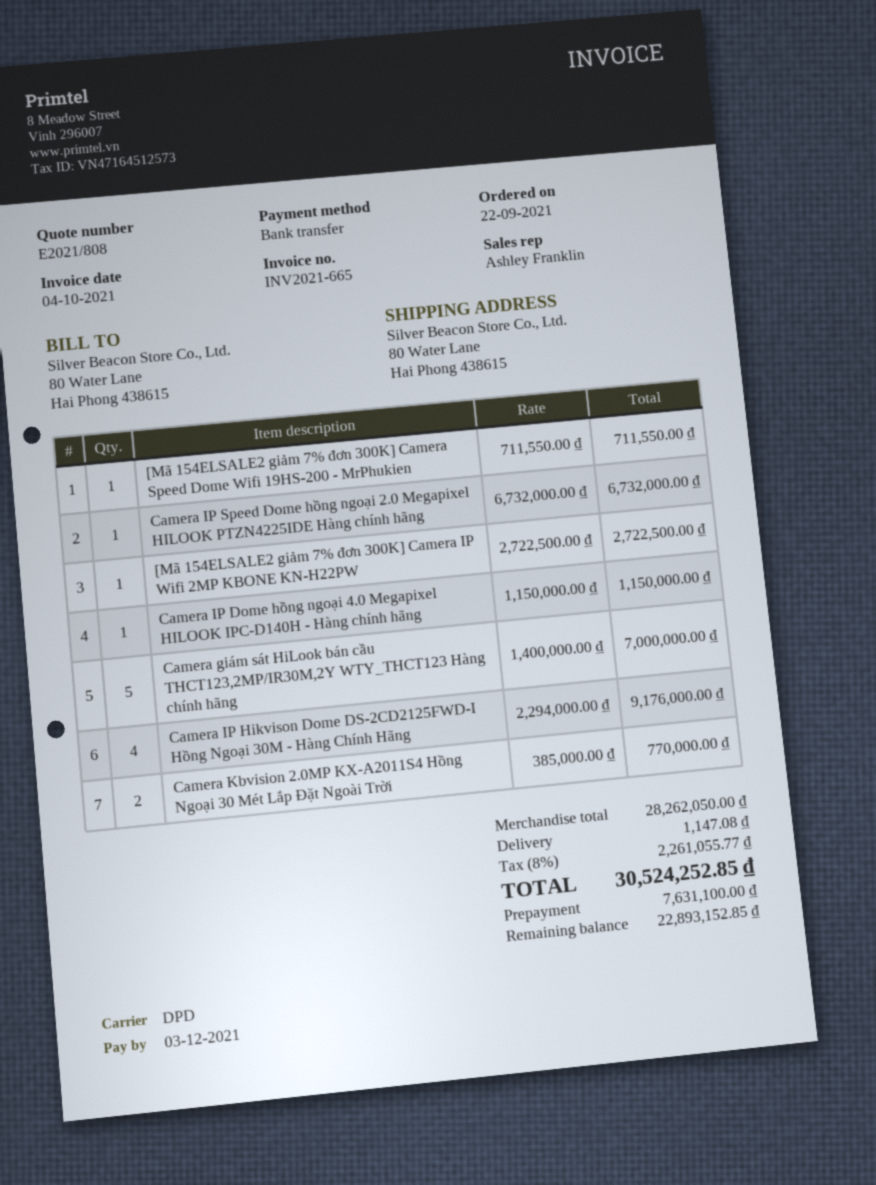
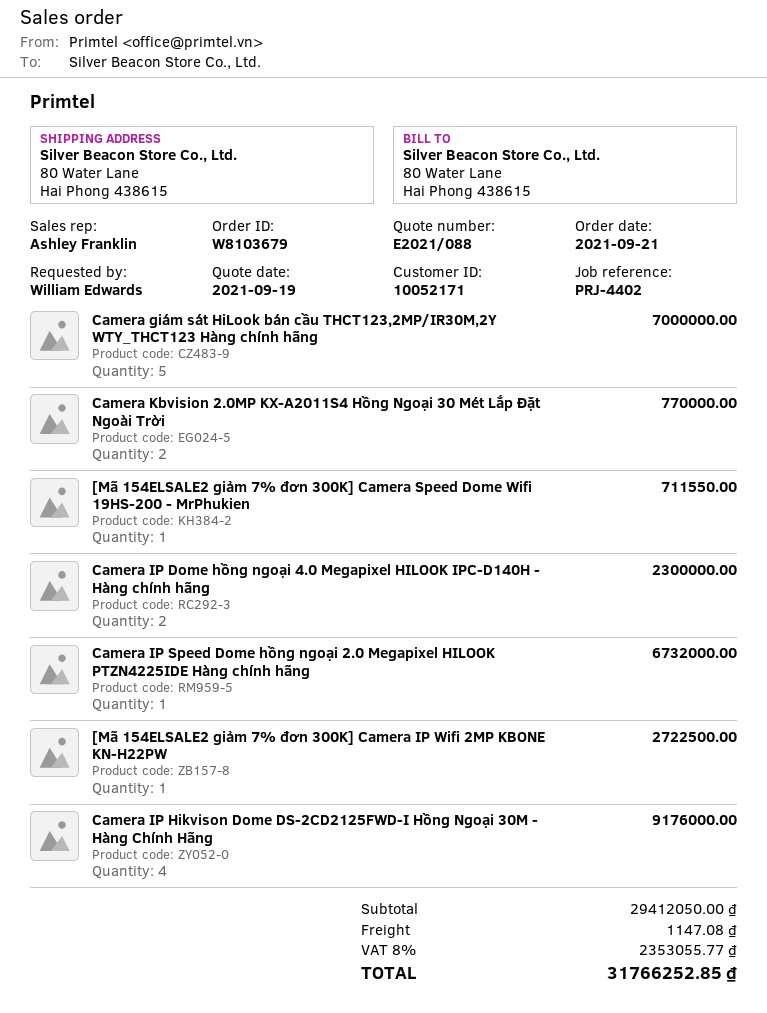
quote number: E2021/808 -> E2021/088
order date: 2021-09-22 -> 2021-09-21
Camera IP Dome hồng ngoại 4.0 Megapixel HILOOK IPC-D140H - Hàng chính hãng: 1 for 1150000.00 -> 2 for 2300000.00
subtotal: 28262050.00 -> 29412050.00
tax: 8% = 2261055.77 -> 8% = 2353055.77
total: 30524252.85 -> 31766252.85

